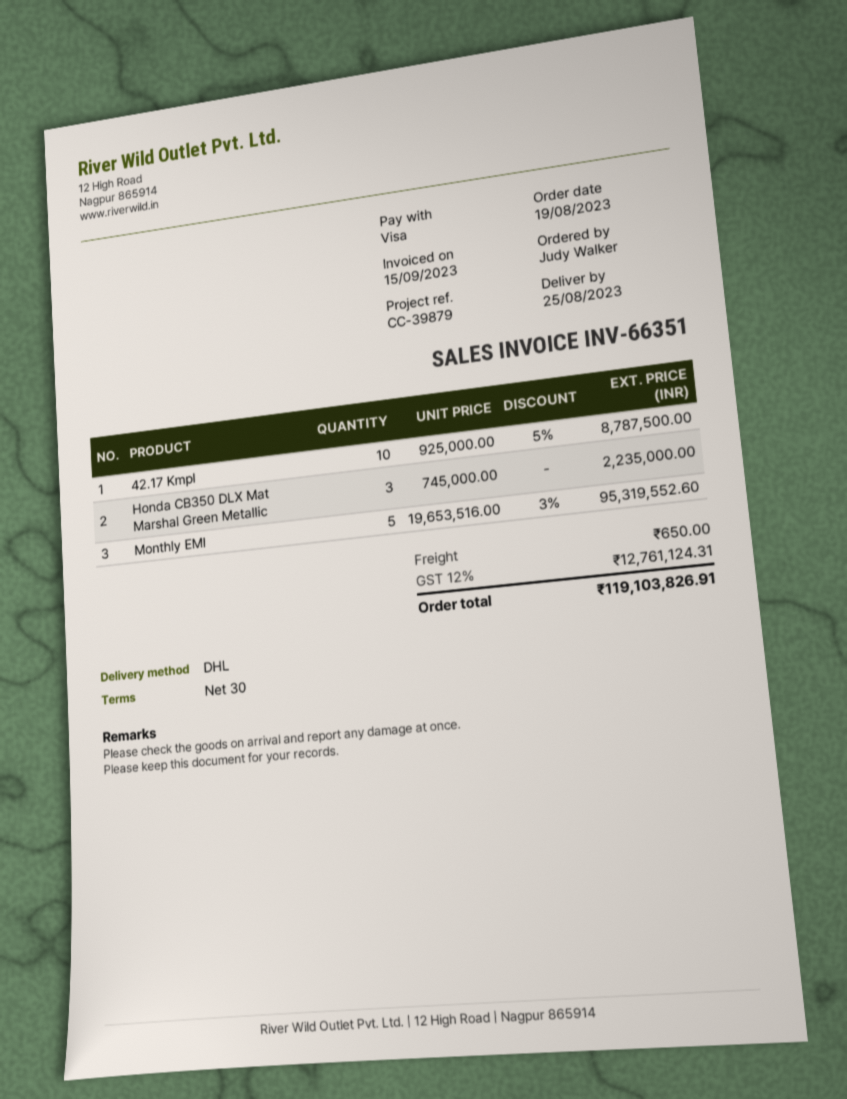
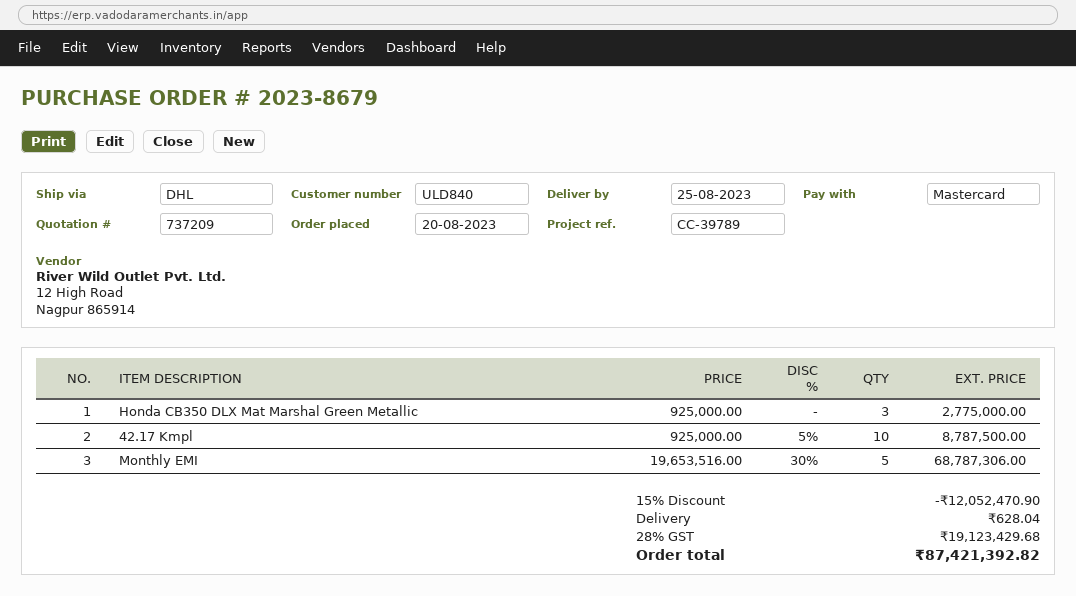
order date: 2023-08-19 -> 2023-08-20
reference: CC-39879 -> CC-39789
payment method: Visa -> Mastercard
Honda CB350 DLX Mat Marshal Green Metallic: 3 x 745000.00 = 2235000.00 -> 3 x 925000.00 = 2775000.00
Monthly EMI: 5 x 19653516.00 - 3% = 95319552.60 -> 5 x 19653516.00 - 30% = 68787306.00
discount: none -> 15% = 12052470.90
shipping: 650.00 -> 628.04
tax: 12% = 12761124.31 -> 28% = 19123429.68
total: 119103826.91 -> 87421392.82

